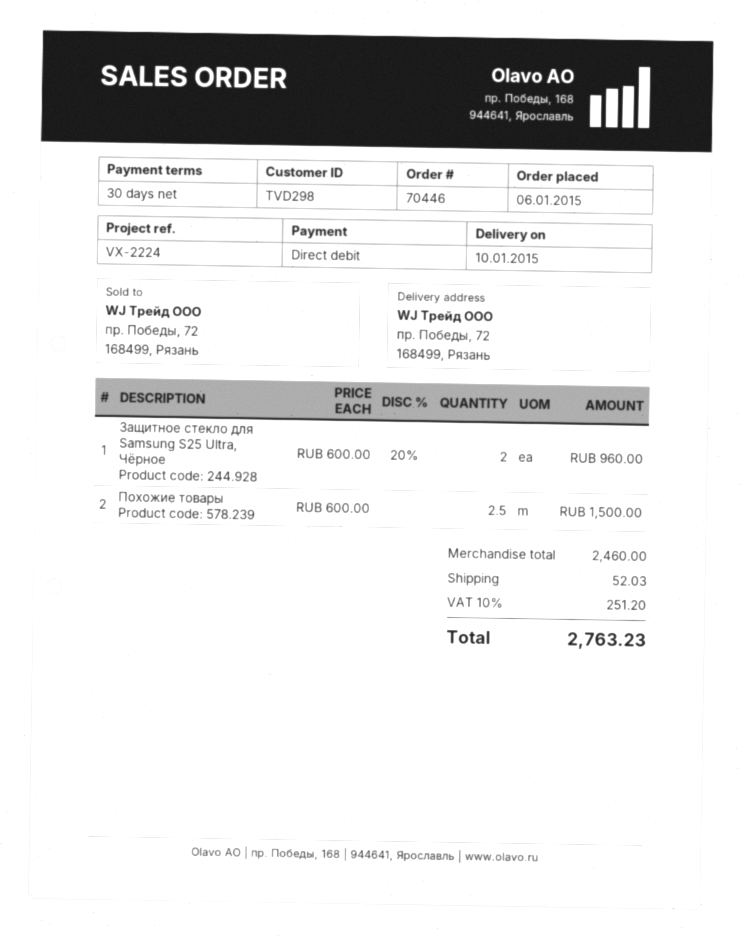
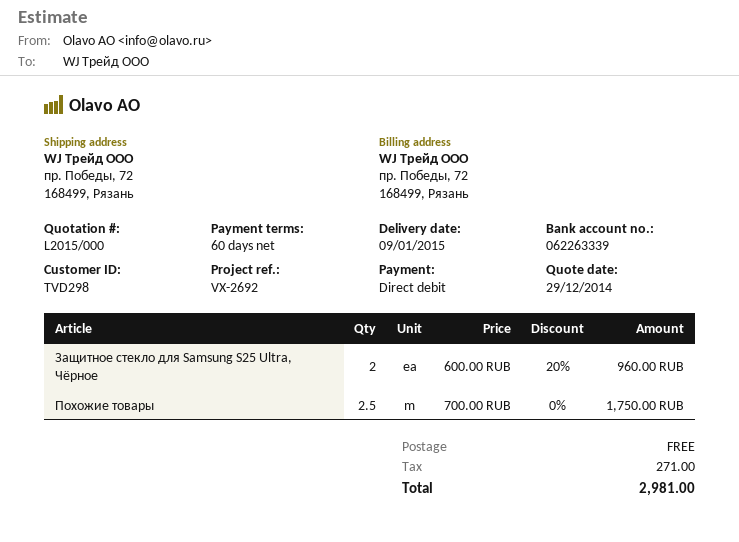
delivery date: 2015-01-10 -> 2015-01-09
payment terms: 30 days -> 60 days
reference: VX-2224 -> VX-2692
Похожие товары: 2.5 x 600.00 = 1500.00 -> 2.5 x 700.00 = 1750.00
shipping: 52.03 -> 0.00
tax: 251.20 -> 271.00
total: 2763.23 -> 2981.00

